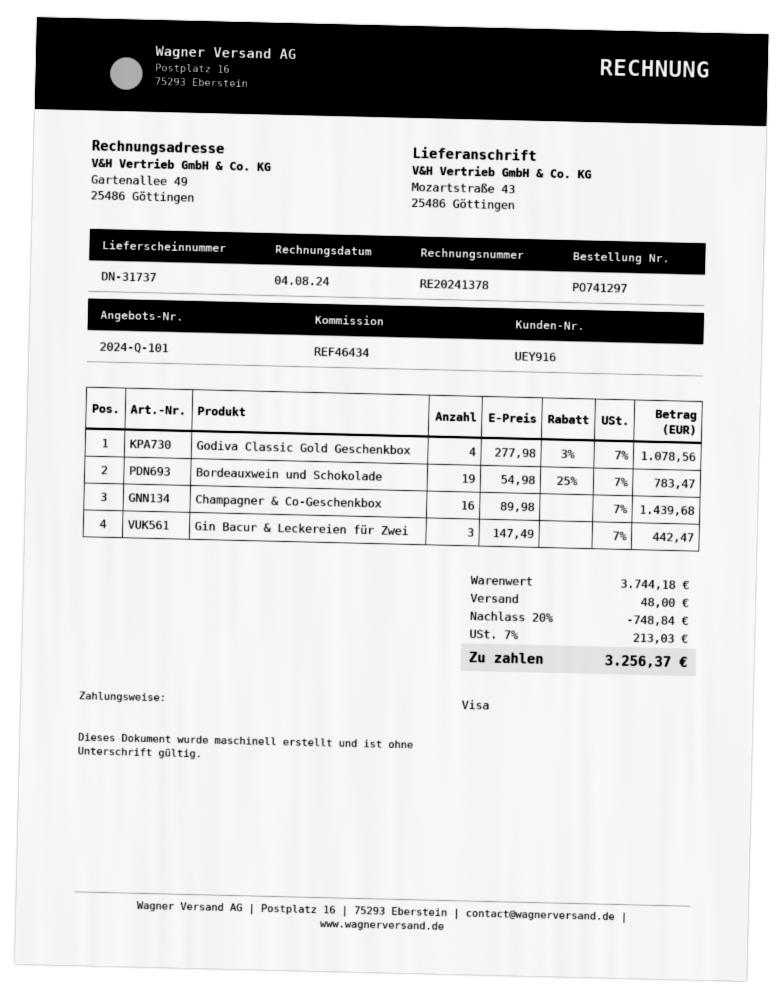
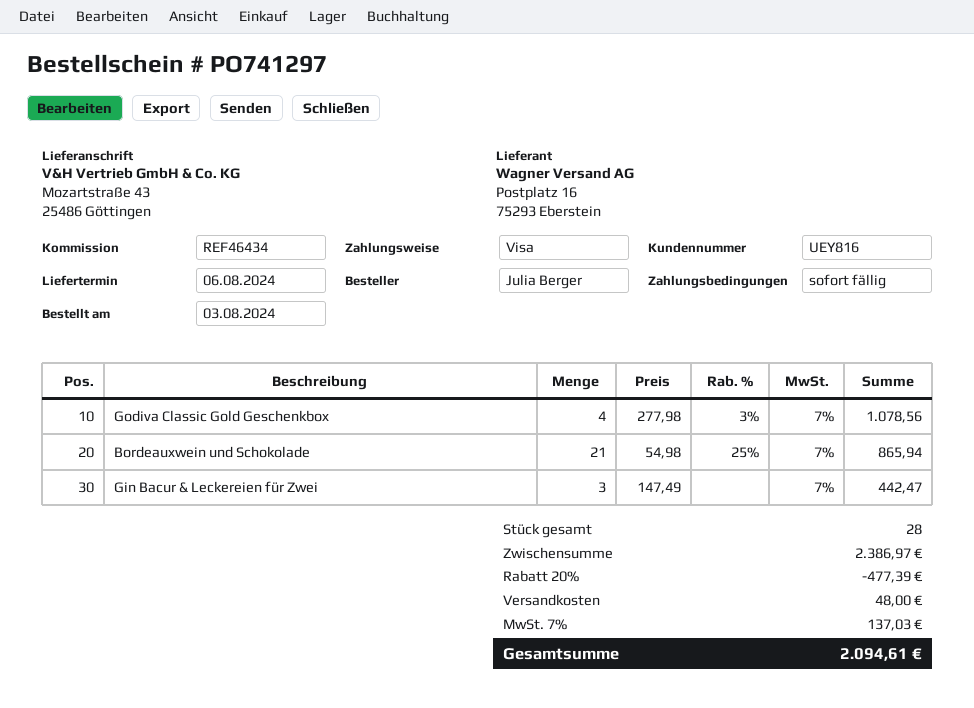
customer number: UEY916 -> UEY816
Bordeauxwein und Schokolade: 19 x 54.98 - 25% = 783.47 -> 21 x 54.98 - 25% = 865.94
Champagner & Co-Geschenkbox: 16 x 89.98 = 1439.68 -> none
subtotal: 3744.18 -> 2386.97
discount: 20% = 748.84 -> 20% = 477.39
tax: 7% = 213.03 -> 7% = 137.03
total: 3256.37 -> 2094.61

